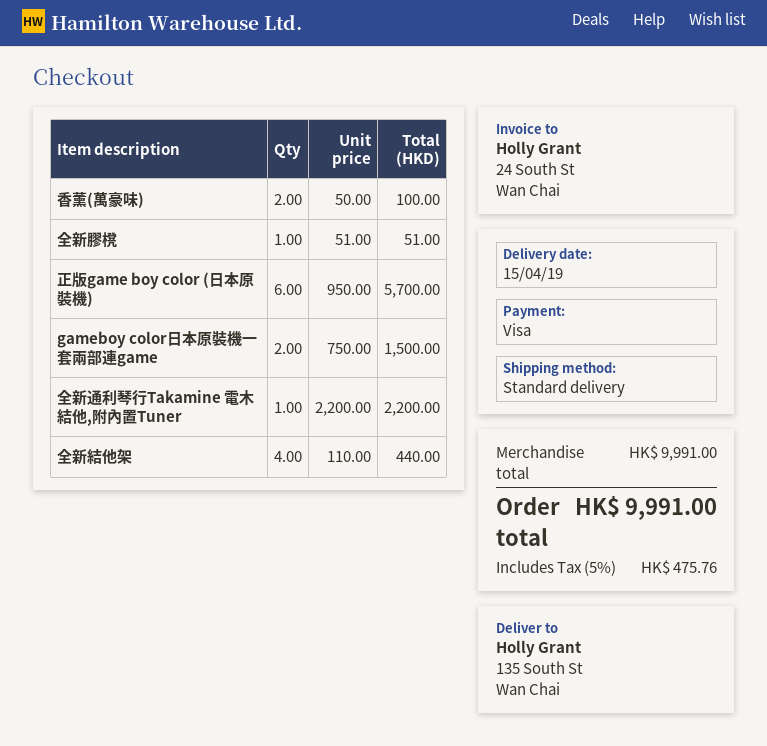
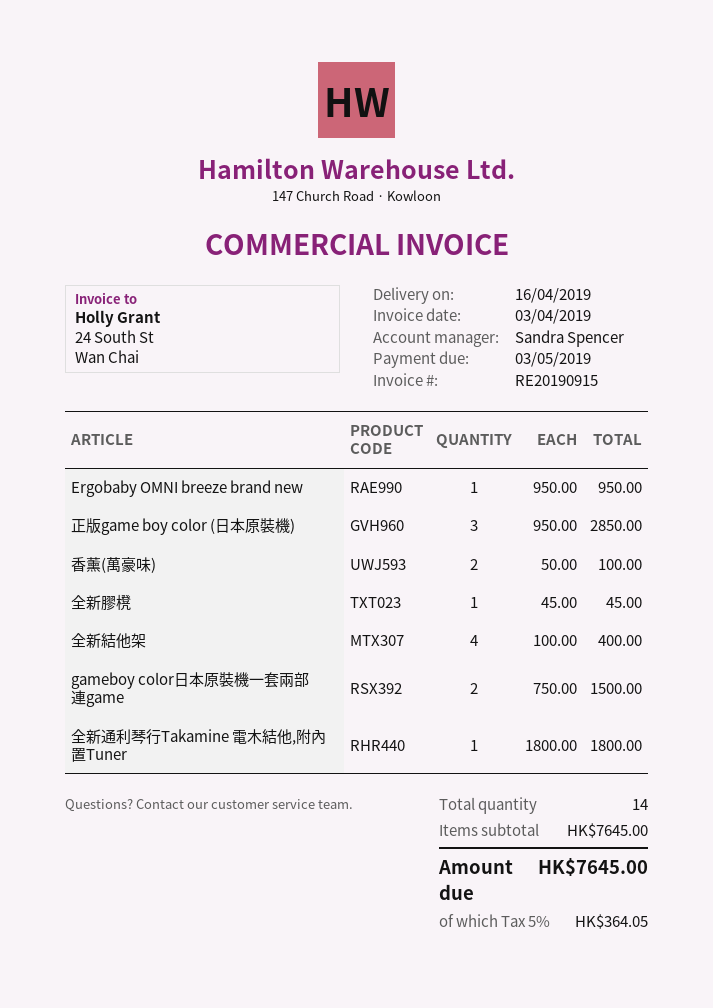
delivery date: 2019-04-15 -> 2019-04-16
全新膠櫈: 1 x 51.00 = 51.00 -> 1 x 45.00 = 45.00
正版game boy color (日本原裝機): 6 x 950.00 = 5700.00 -> 3 x 950.00 = 2850.00
全新通利琴行Takamine 電木結他,附內置Tuner: 1 x 2200.00 = 2200.00 -> 1 x 1800.00 = 1800.00
全新結他架: 4 x 110.00 = 440.00 -> 4 x 100.00 = 400.00
Ergobaby OMNI breeze brand new: none -> 1 x 950.00 = 950.00
subtotal: 9991.00 -> 7645.00
tax: 5% = 475.76 -> 5% = 364.05
total: 9991.00 -> 7645.00

